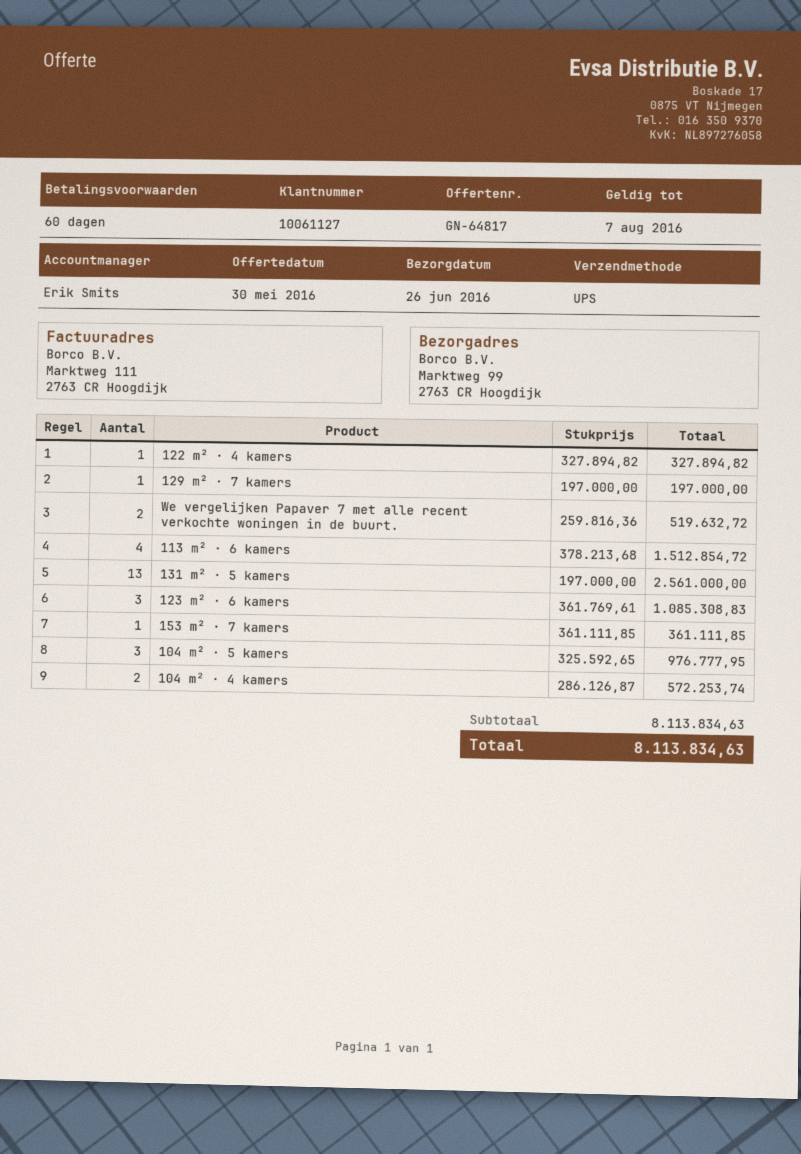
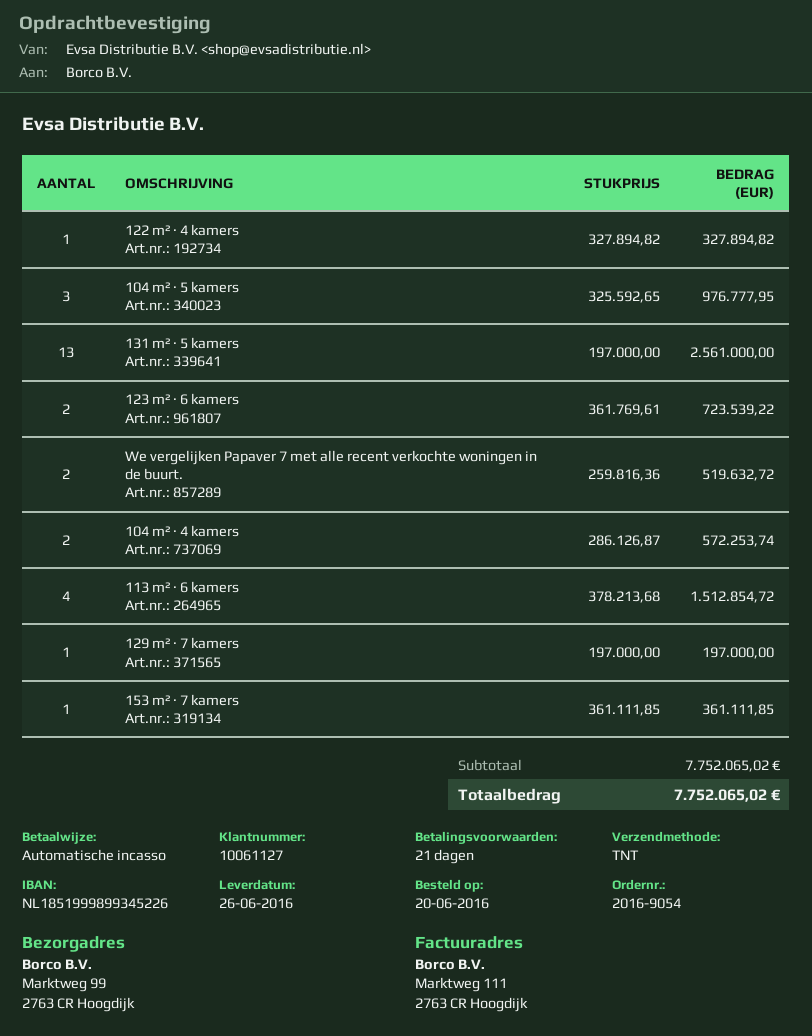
payment terms: 60 days -> 21 days
shipping method: UPS -> TNT
123 m² · 6 kamers: 3 x 361769.61 = 1085308.83 -> 2 x 361769.61 = 723539.22
subtotal: 8113834.63 -> 7752065.02
total: 8113834.63 -> 7752065.02

